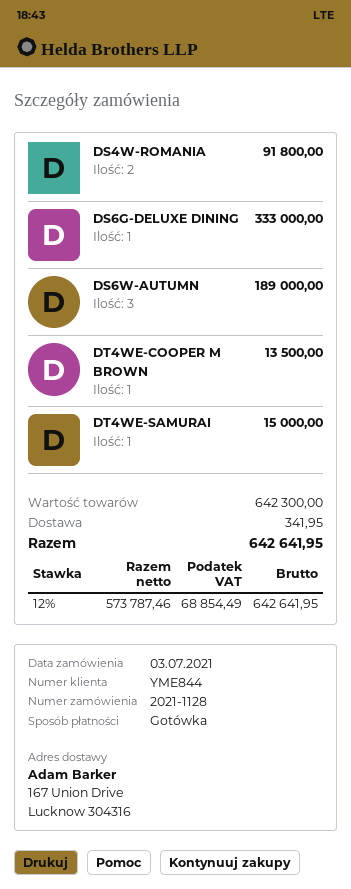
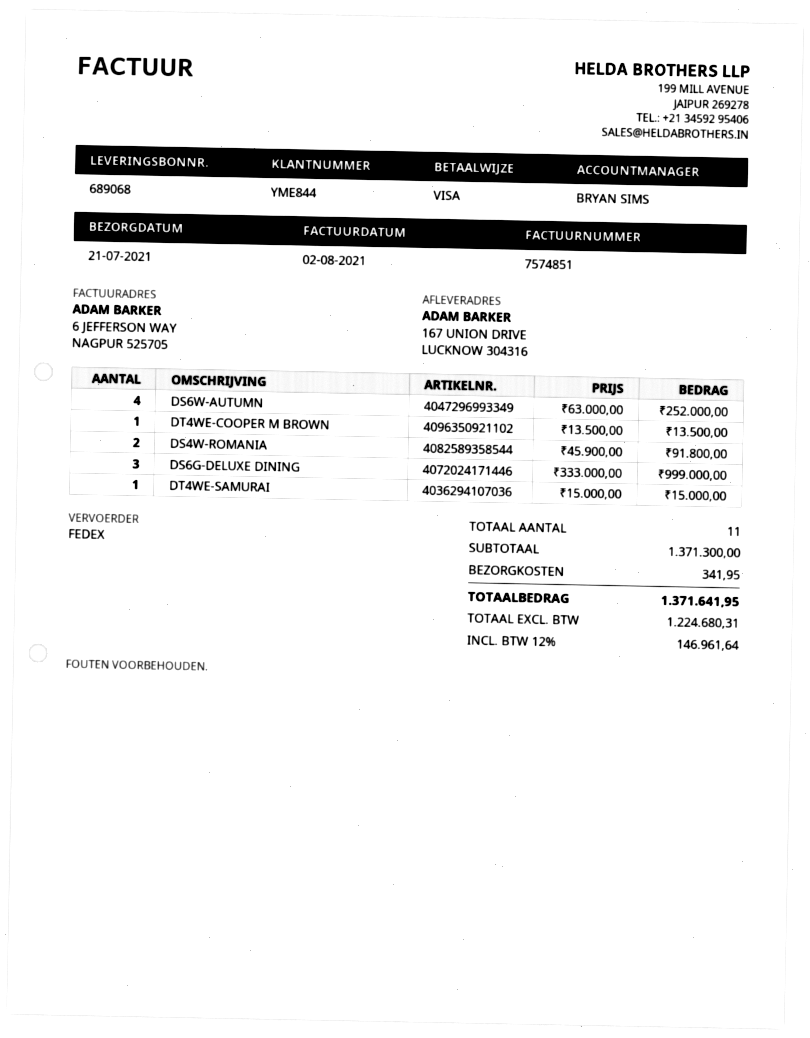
payment method: cash -> Visa
DS6G-DELUXE DINING: 1 for 333000.00 -> 3 for 999000.00
DS6W-AUTUMN: 3 for 189000.00 -> 4 for 252000.00
subtotal: 642300.00 -> 1371300.00
net: 573787.46 -> 1224680.31
tax: 12% = 68854.49 -> 12% = 146961.64
total: 642641.95 -> 1371641.95

